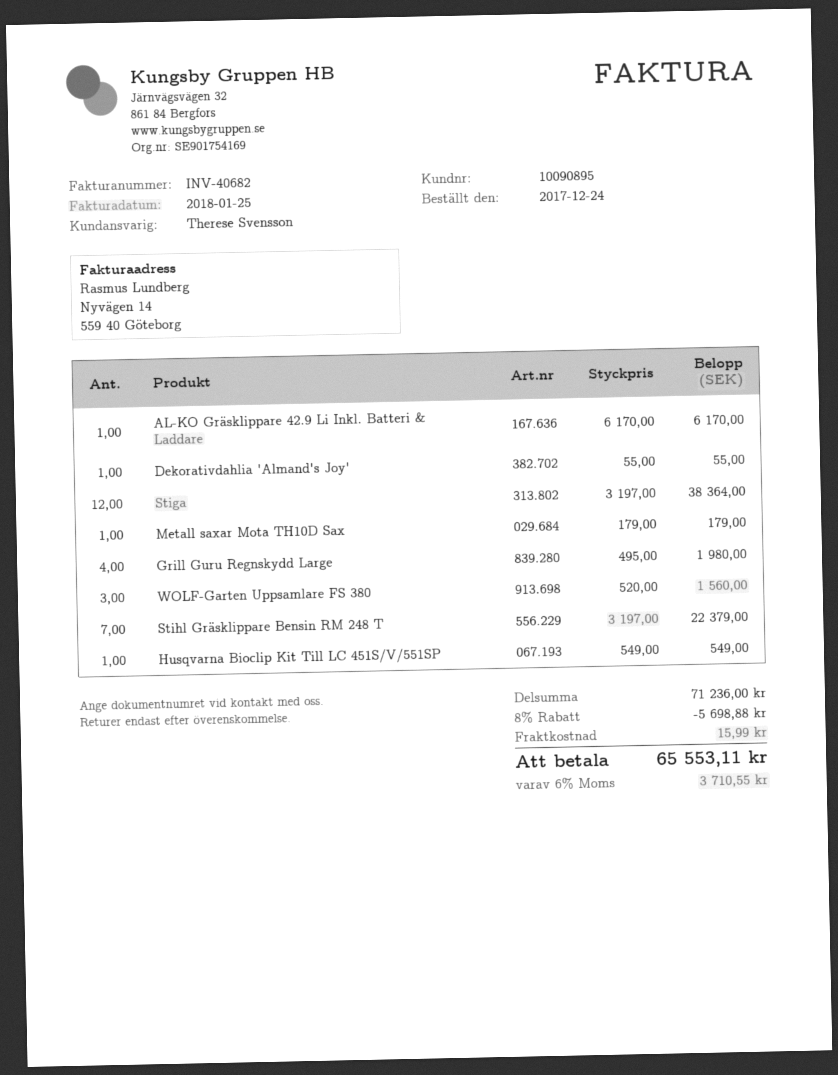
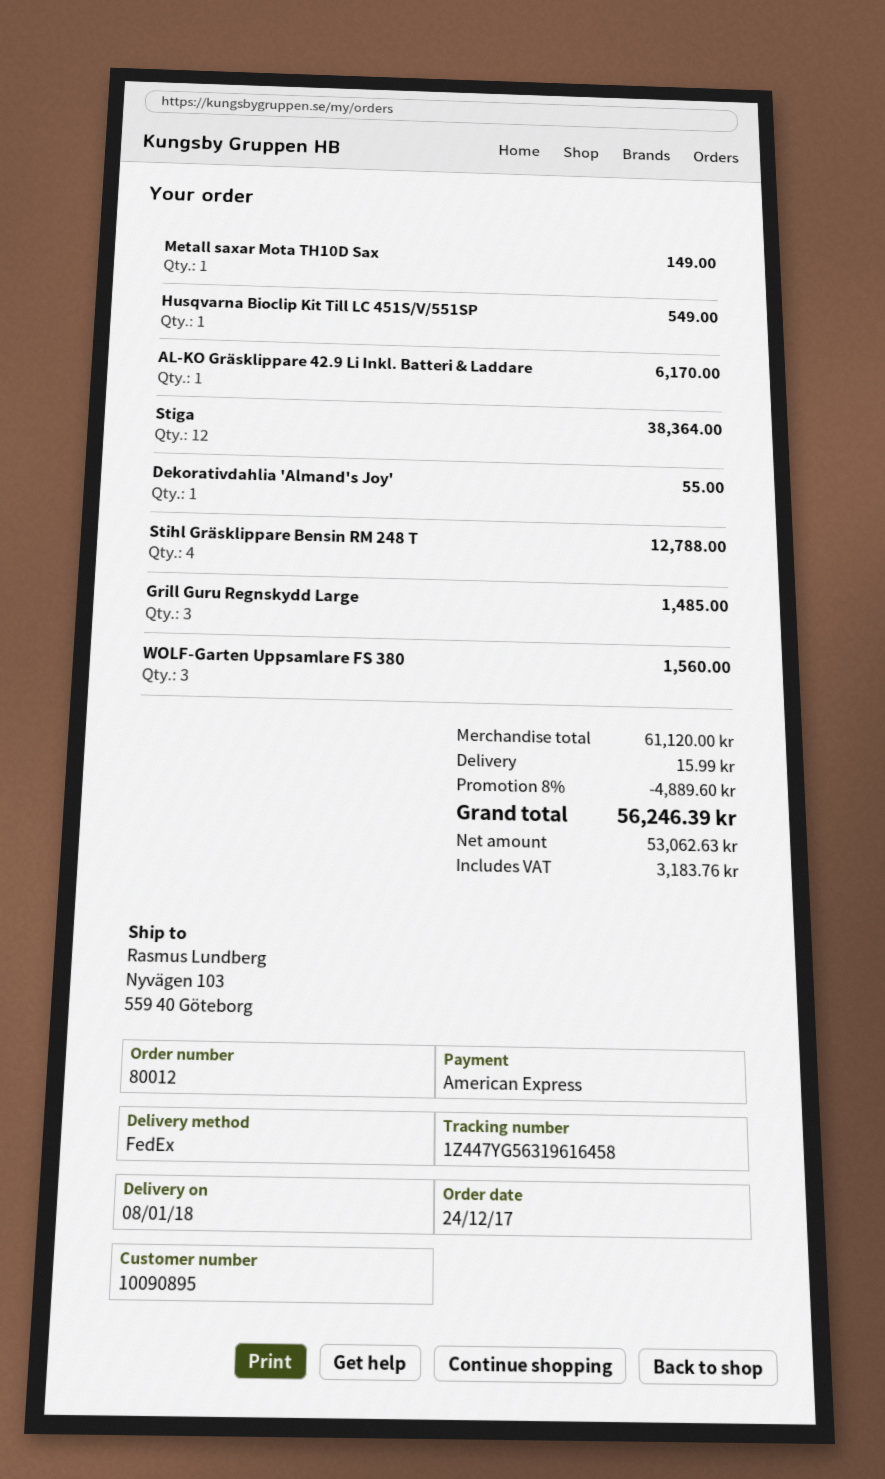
Metall saxar Mota TH10D Sax: 1 for 179.00 -> 1 for 149.00
Grill Guru Regnskydd Large: 4 for 1980.00 -> 3 for 1485.00
Stihl Gräsklippare Bensin RM 248 T: 7 for 22379.00 -> 4 for 12788.00
subtotal: 71236.00 -> 61120.00
discount: 8% = 5698.88 -> 8% = 4889.60
tax: 3710.55 -> 3183.76
total: 65553.11 -> 56246.39

